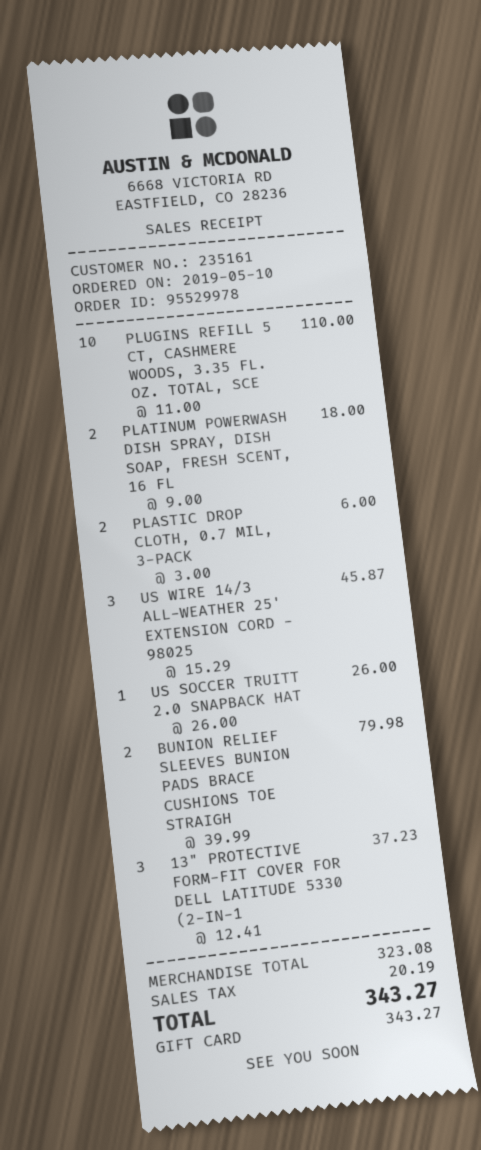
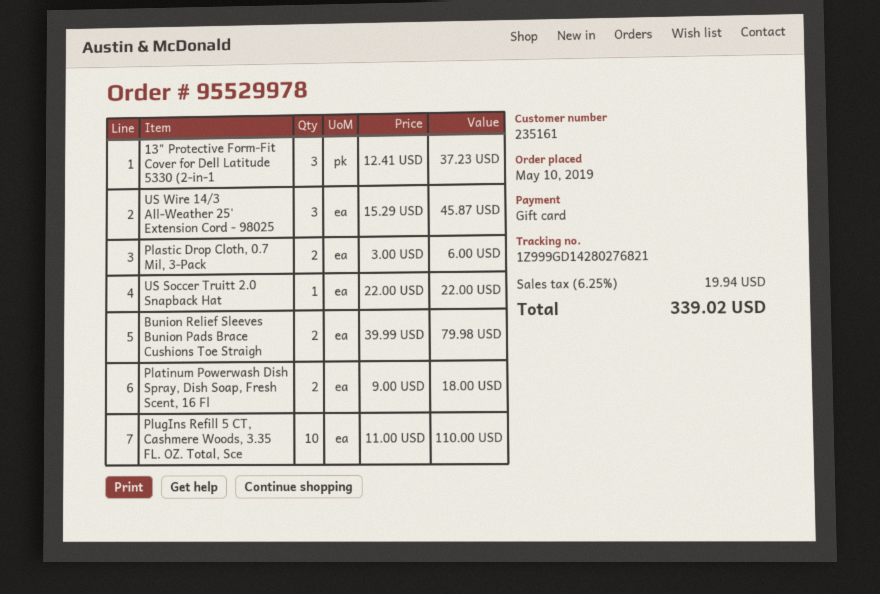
US SOCCER TRUITT 2.0 SNAPBACK HAT: 1 x 26.00 = 26.00 -> 1 x 22.00 = 22.00
tax: 20.19 -> 19.94
total: 343.27 -> 339.02

